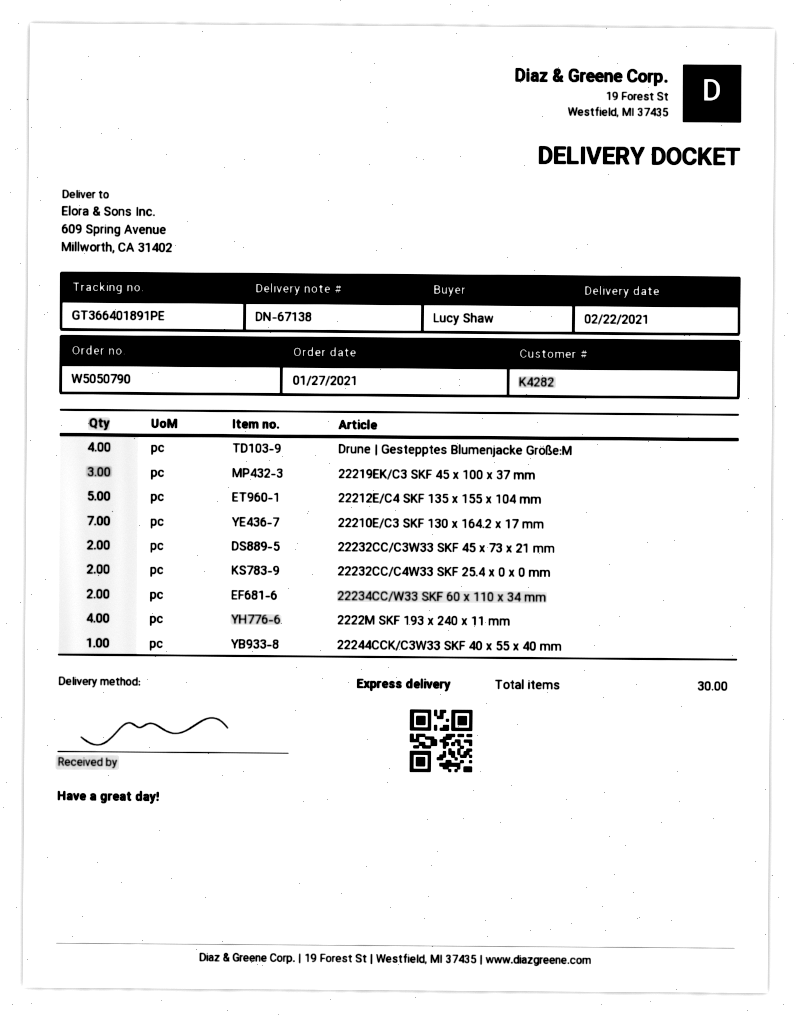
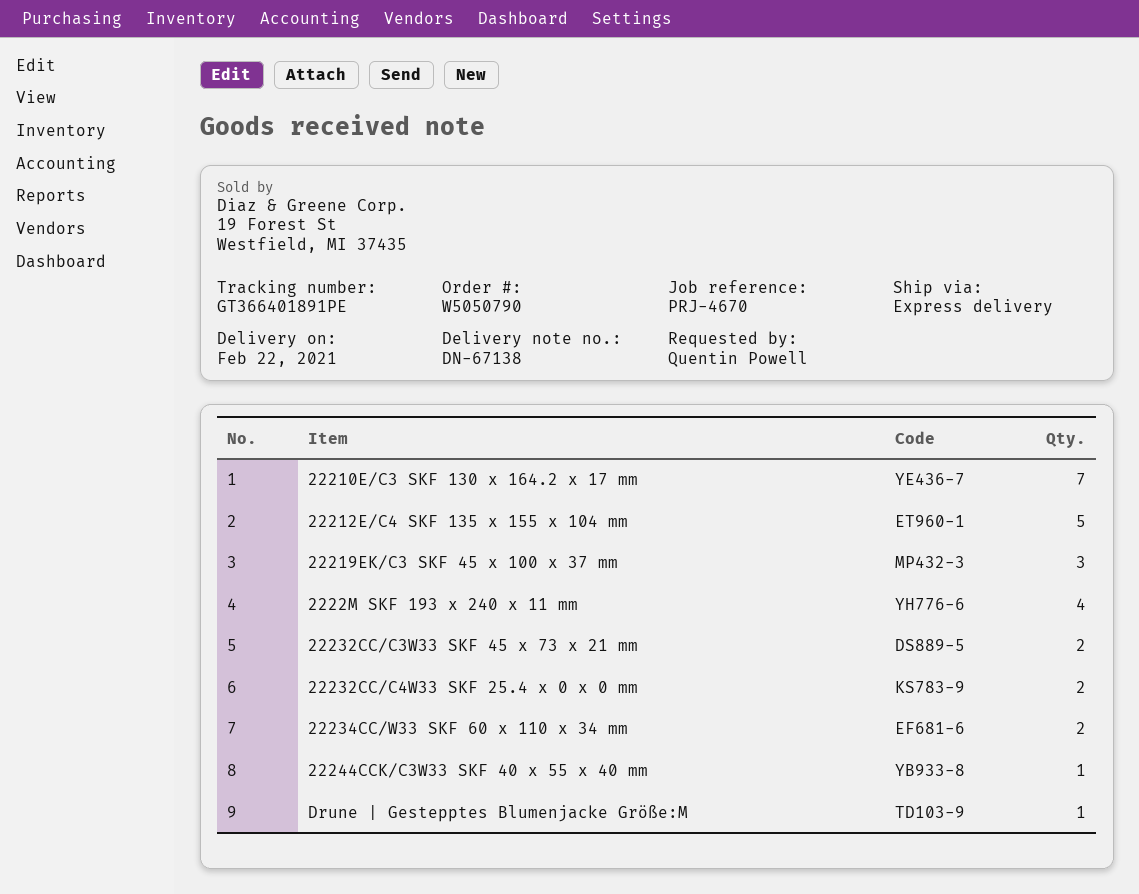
ordered by: Lucy Shaw -> Quentin Powell
Drune | Gestepptes Blumenjacke Größe:M: 4 -> 1

